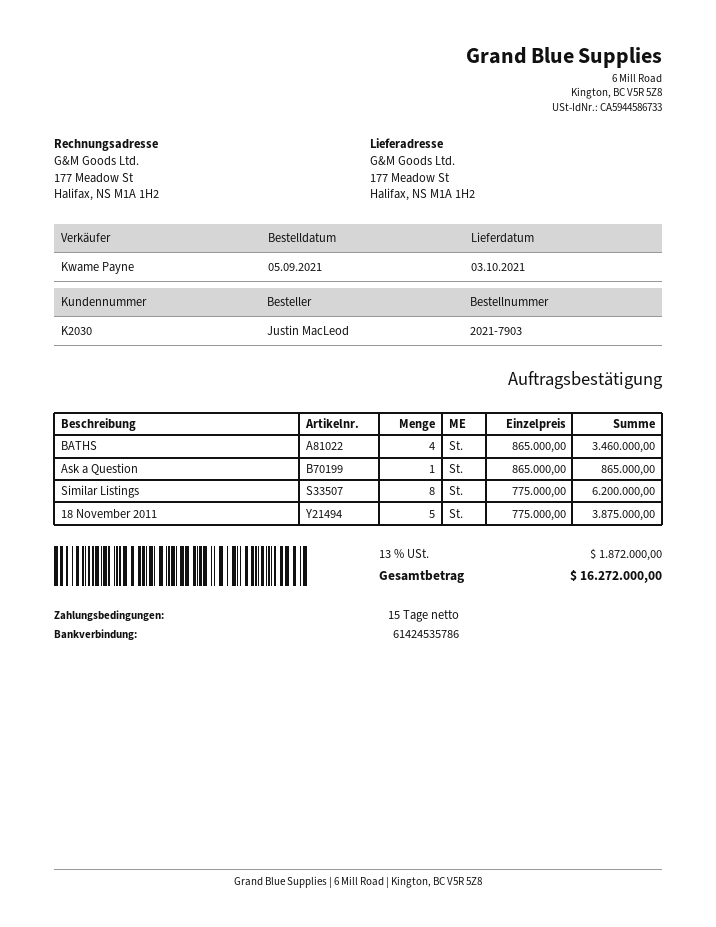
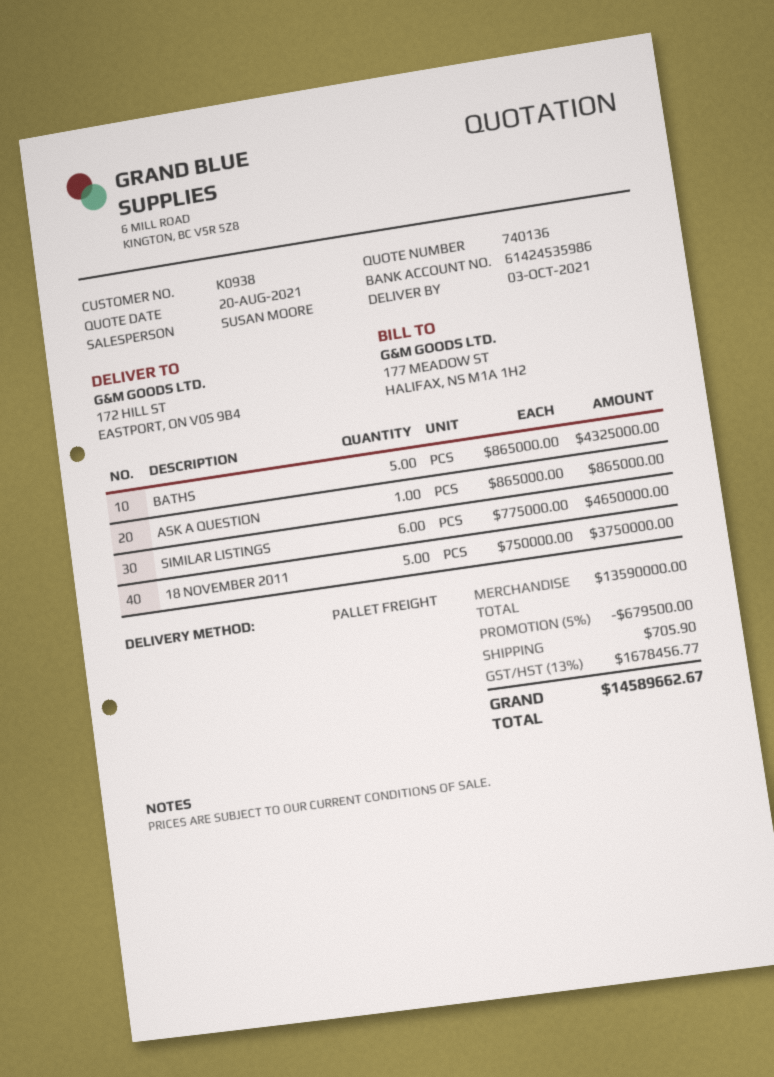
customer number: K2030 -> K0938
sales rep: Kwame Payne -> SUSAN MOORE
bank account: 61424535786 -> 61424535986
ship to: 177 Meadow St, Halifax, NS M1A 1H2 -> 172 HILL ST, EASTPORT, ON V0S 9B4
BATHS: 4 x 865000.00 = 3460000.00 -> 5 x 865000.00 = 4325000.00
Similar Listings: 8 x 775000.00 = 6200000.00 -> 6 x 775000.00 = 4650000.00
18 November 2011: 5 x 775000.00 = 3875000.00 -> 5 x 750000.00 = 3750000.00
discount: none -> 5% = 679500.00
shipping: none -> 705.90
tax: 13% = 1872000.00 -> 13% = 1678456.77
total: 16272000.00 -> 14589662.67

